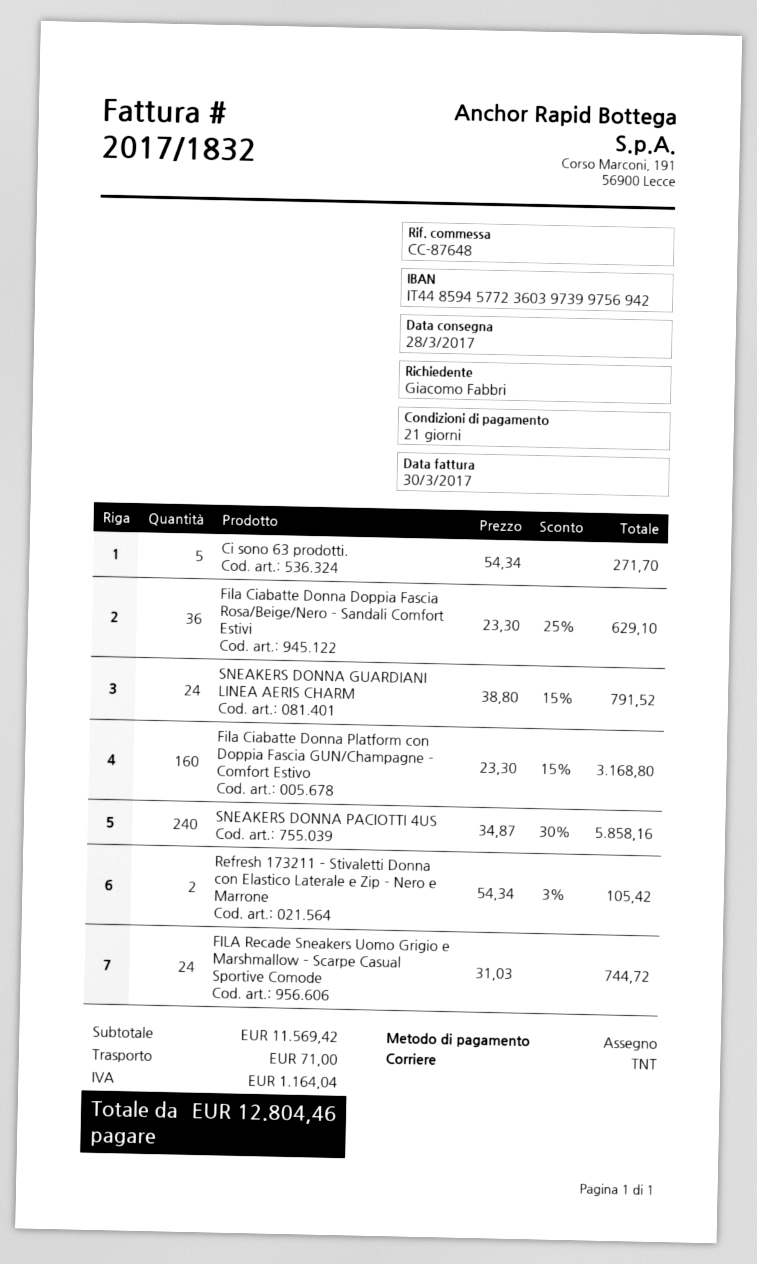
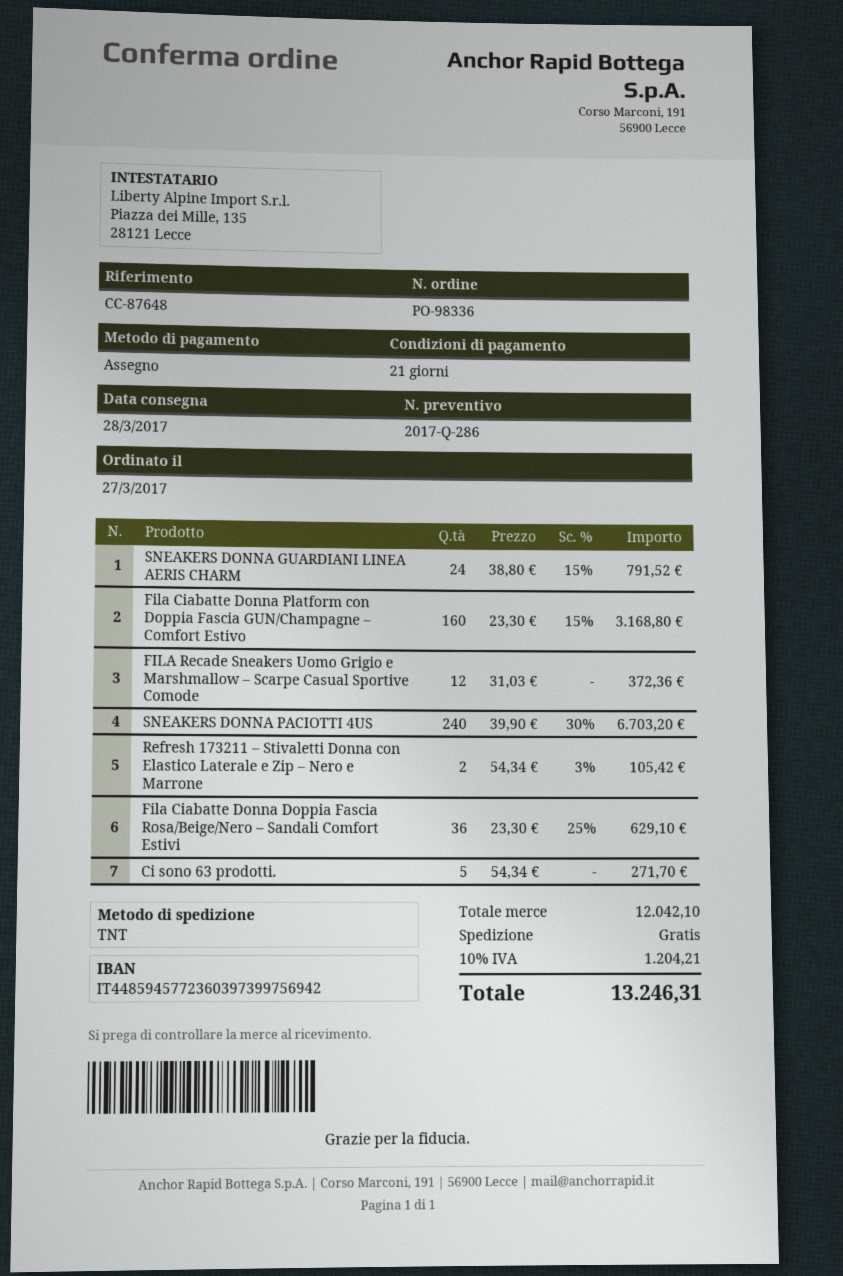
SNEAKERS DONNA PACIOTTI 4US: 240 x 34.87 - 30% = 5858.16 -> 240 x 39.90 - 30% = 6703.20
FILA Recade Sneakers Uomo Grigio e Marshmallow – Scarpe Casual Sportive Comode: 24 x 31.03 = 744.72 -> 12 x 31.03 = 372.36
subtotal: 11569.42 -> 12042.10
shipping: 71.00 -> 0.00
tax: 1164.04 -> 1204.21
total: 12804.46 -> 13246.31

